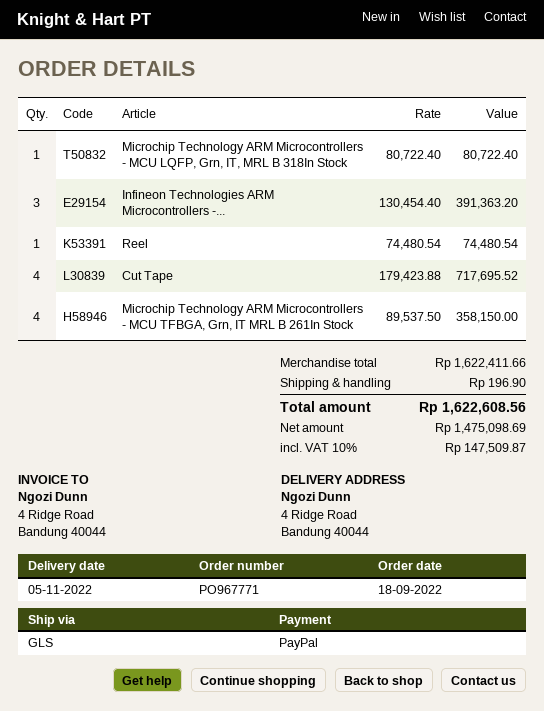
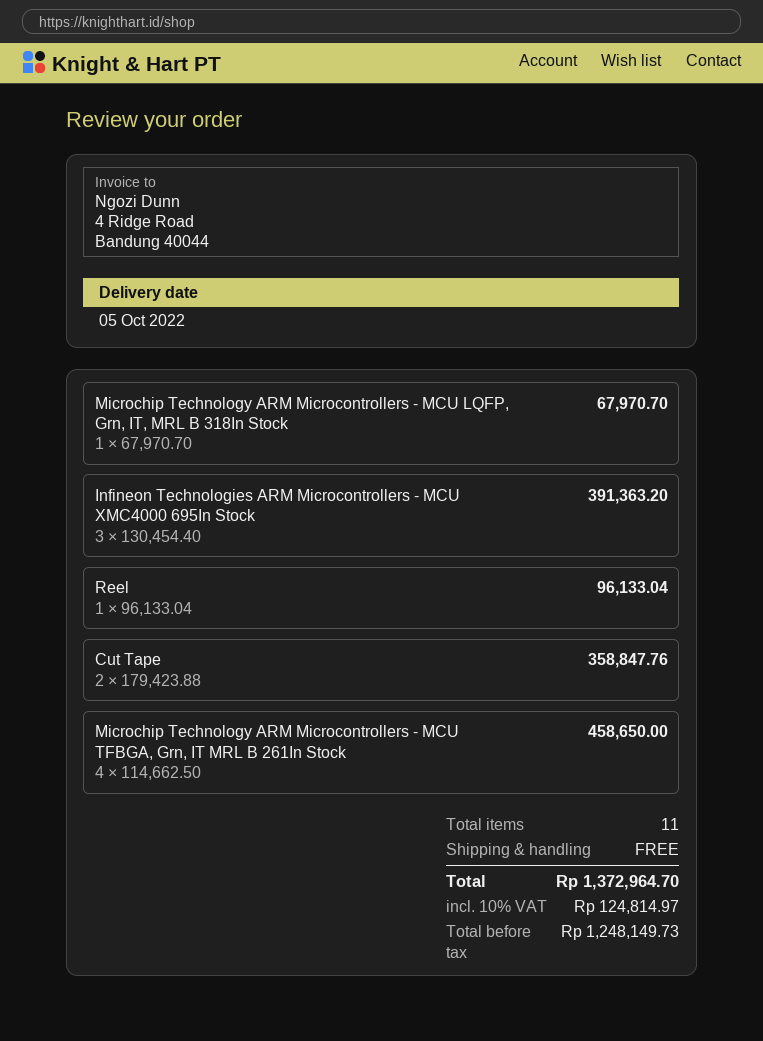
delivery date: 2022-11-05 -> 2022-10-05
Microchip Technology ARM Microcontrollers - MCU LQFP, Grn, IT, MRL B 318In Stock: 1 x 80722.40 = 80722.40 -> 1 x 67970.70 = 67970.70
Reel: 1 x 74480.54 = 74480.54 -> 1 x 96133.04 = 96133.04
Cut Tape: 4 x 179423.88 = 717695.52 -> 2 x 179423.88 = 358847.76
Microchip Technology ARM Microcontrollers - MCU TFBGA, Grn, IT MRL B 261In Stock: 4 x 89537.50 = 358150.00 -> 4 x 114662.50 = 458650.00
shipping: 196.90 -> 0.00
net: 1475098.69 -> 1248149.73
tax: 10% = 147509.87 -> 10% = 124814.97
total: 1622608.56 -> 1372964.70

